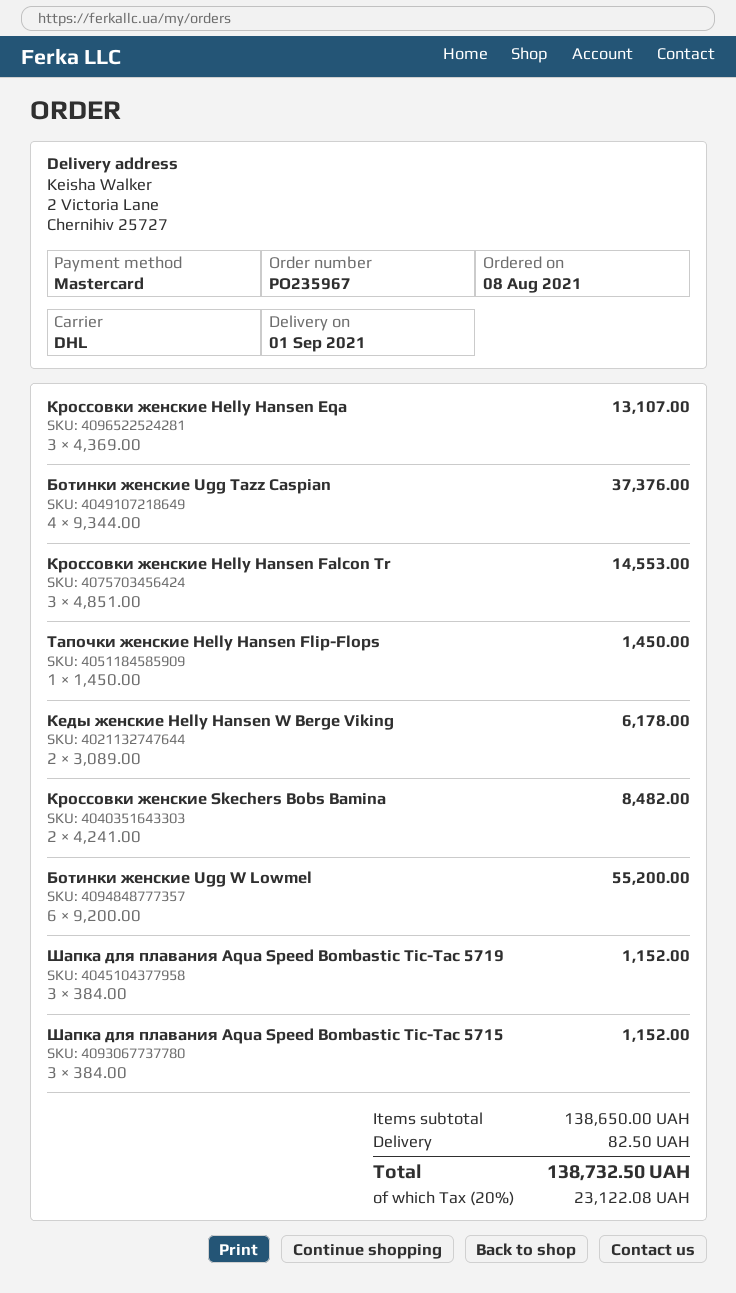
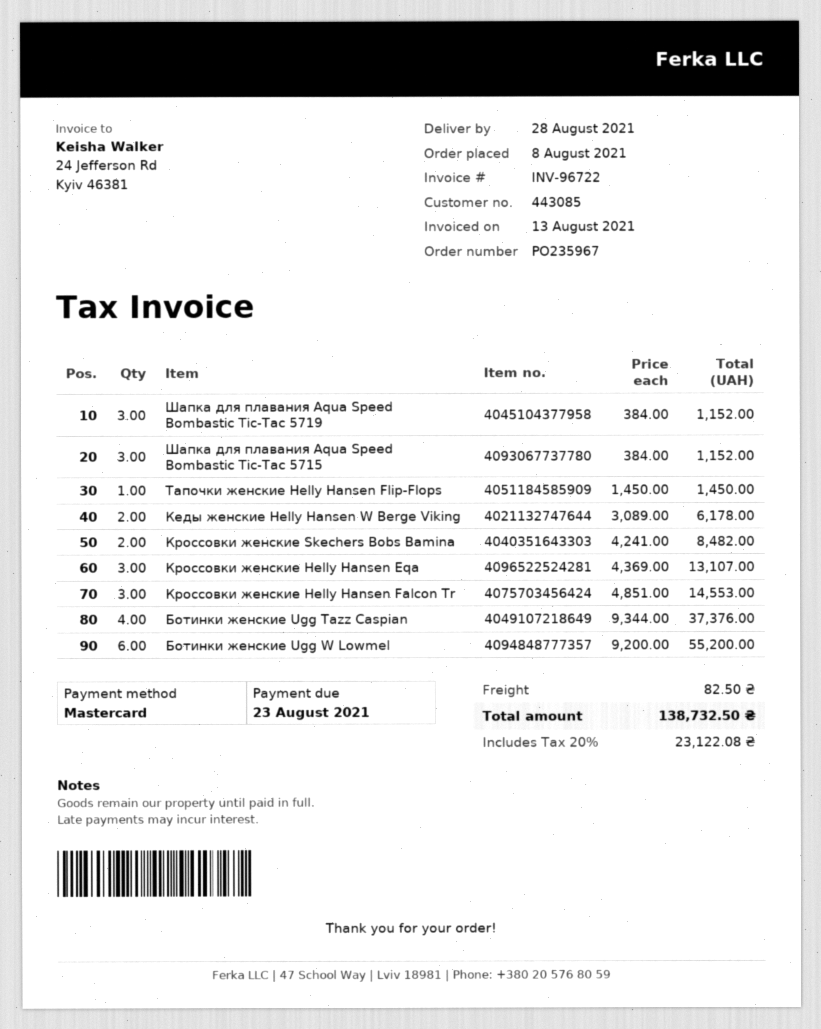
delivery date: 2021-09-01 -> 2021-08-28

